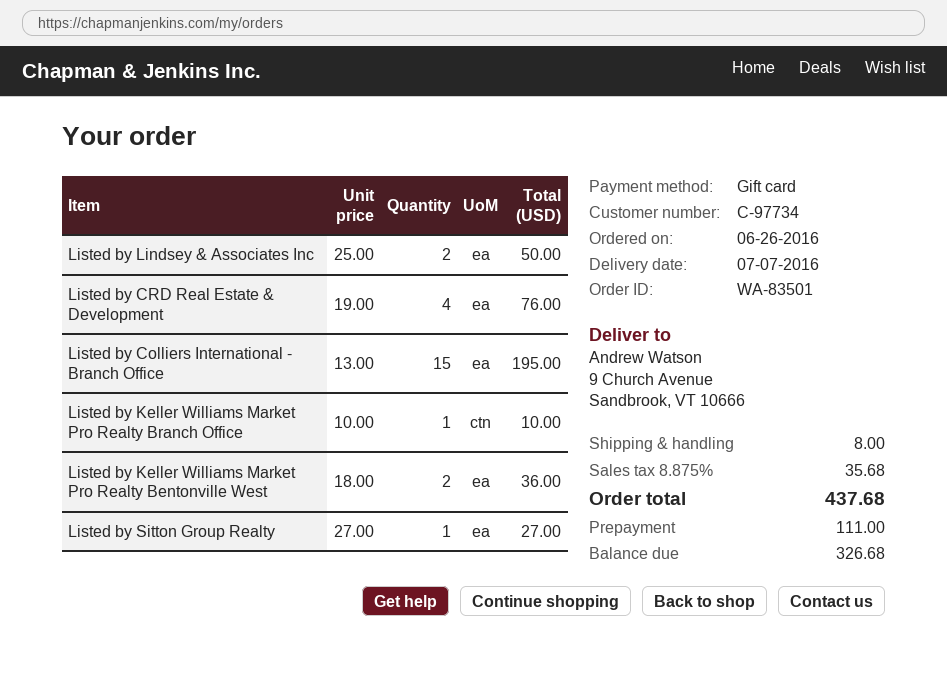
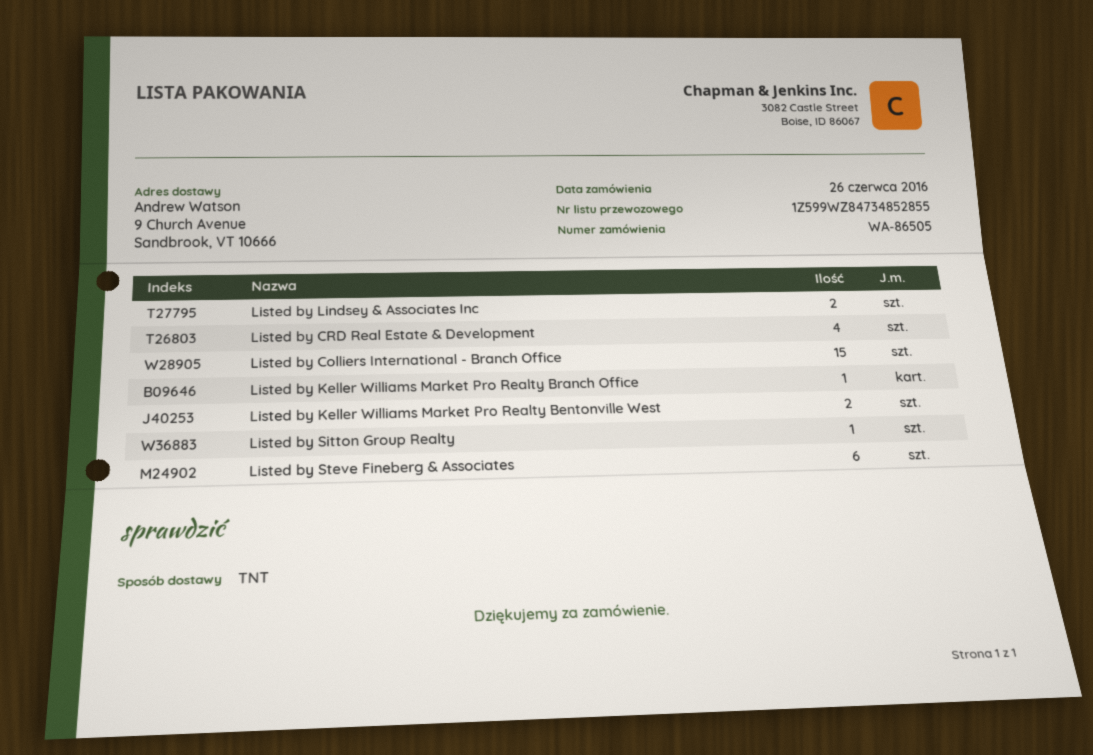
order number: WA-83501 -> WA-86505
Listed by Steve Fineberg & Associates: none -> 6

